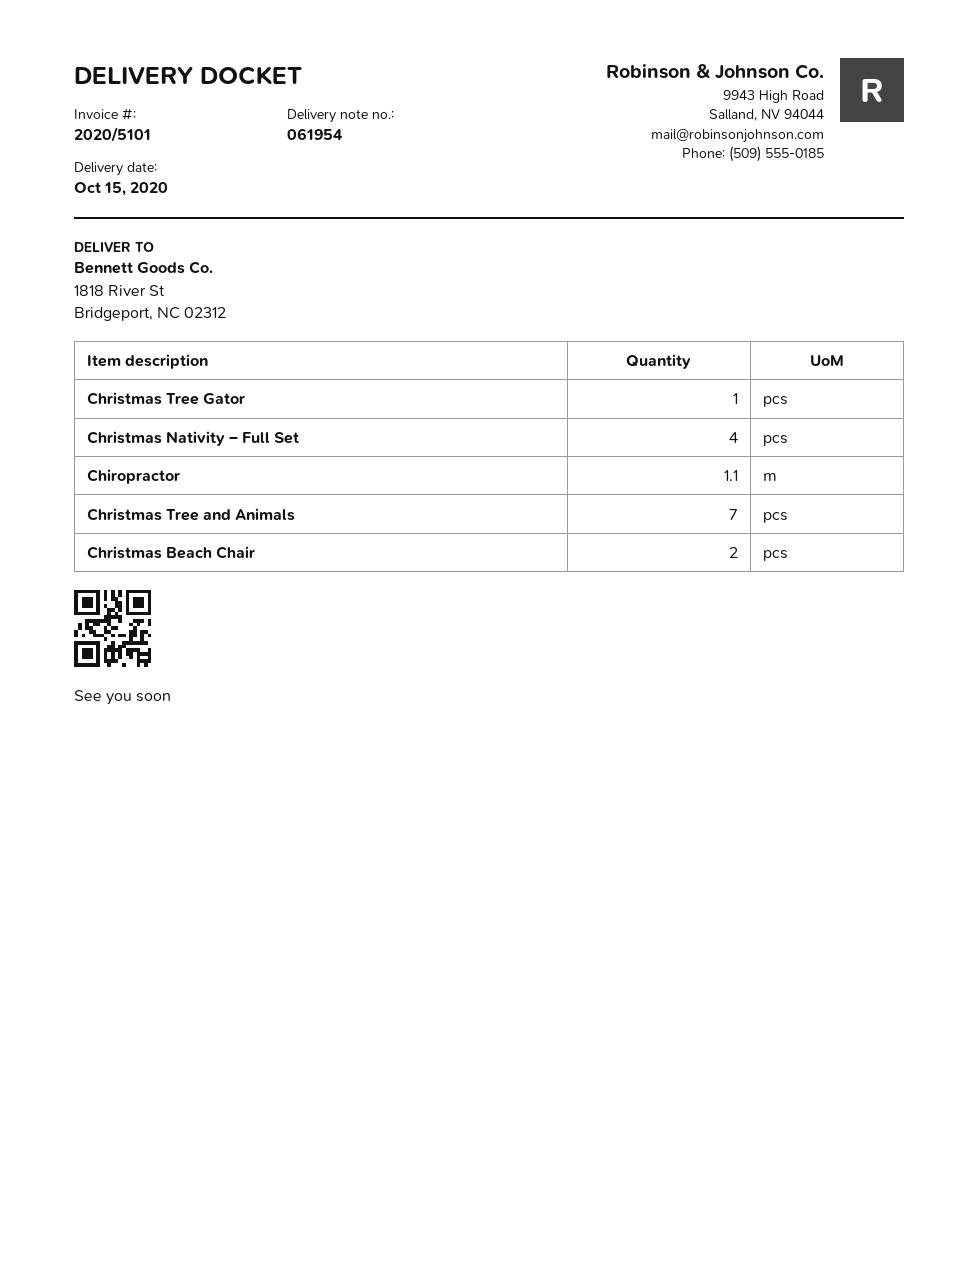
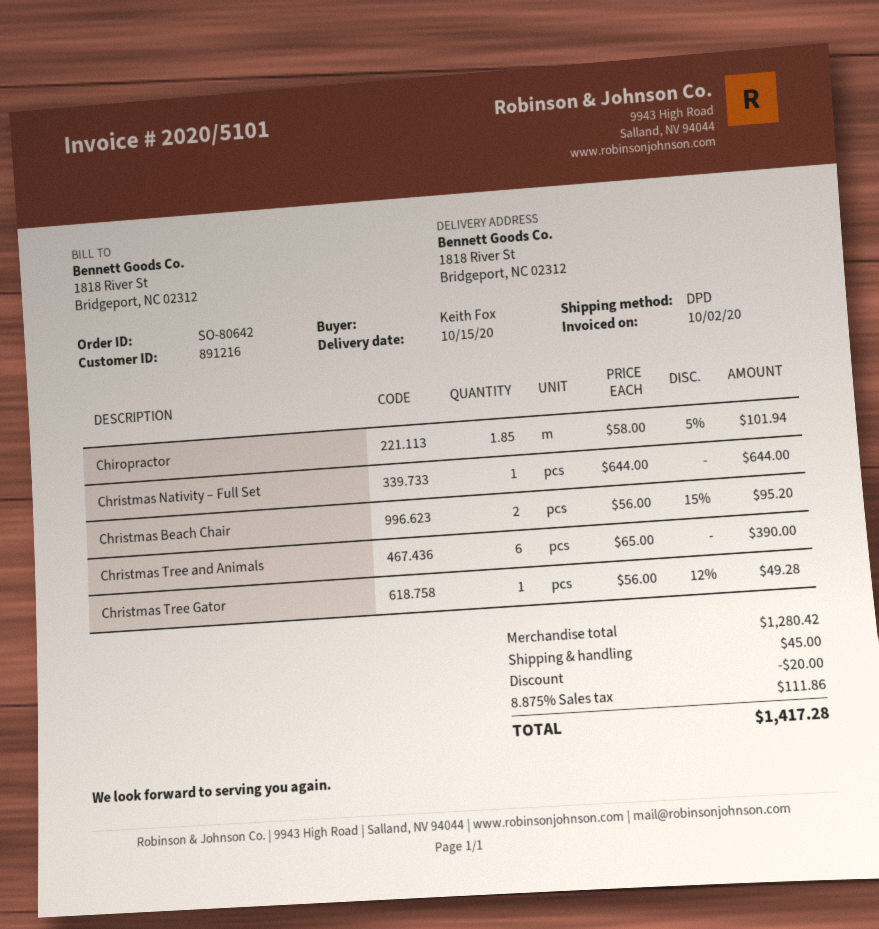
Christmas Nativity – Full Set: 4 -> 1
Chiropractor: 1.1 -> 1.85
Christmas Tree and Animals: 7 -> 6

